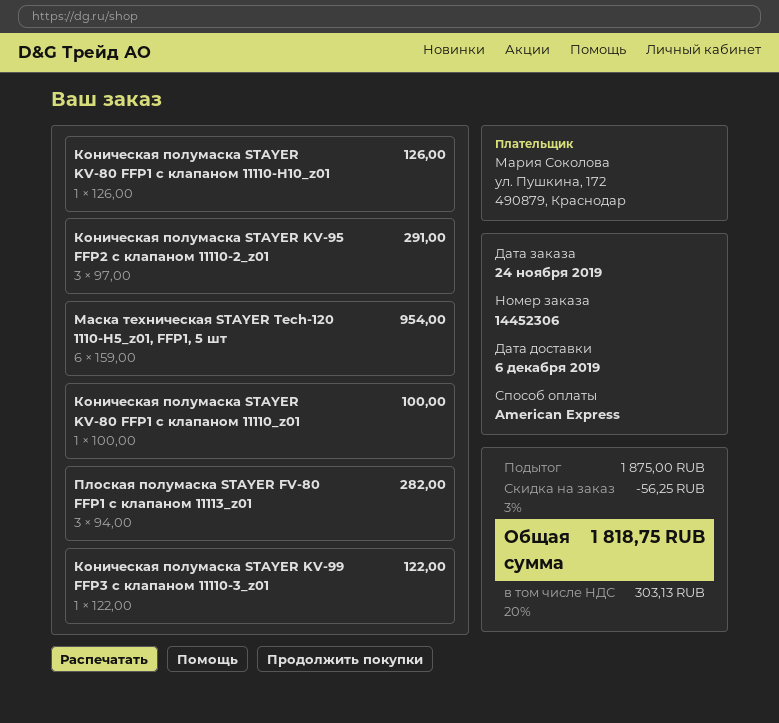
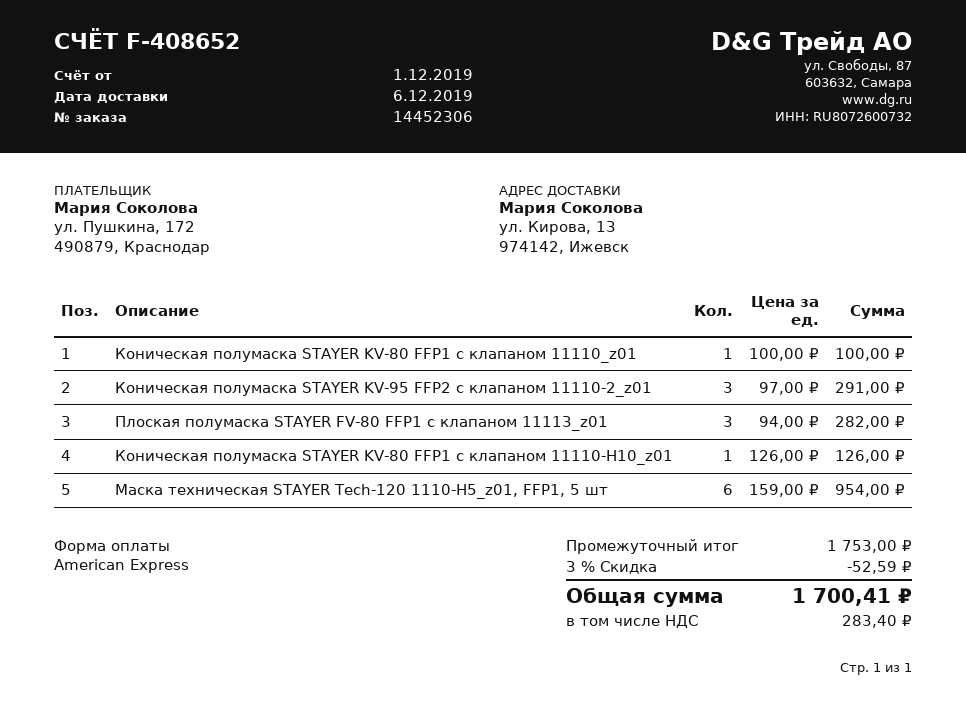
Коническая полумаска STAYER KV-99 FFP3 с клапаном 11110-3_z01: 1 x 122.00 = 122.00 -> none
subtotal: 1875.00 -> 1753.00
discount: 3% = 56.25 -> 3% = 52.59
tax: 303.13 -> 283.40
total: 1818.75 -> 1700.41

